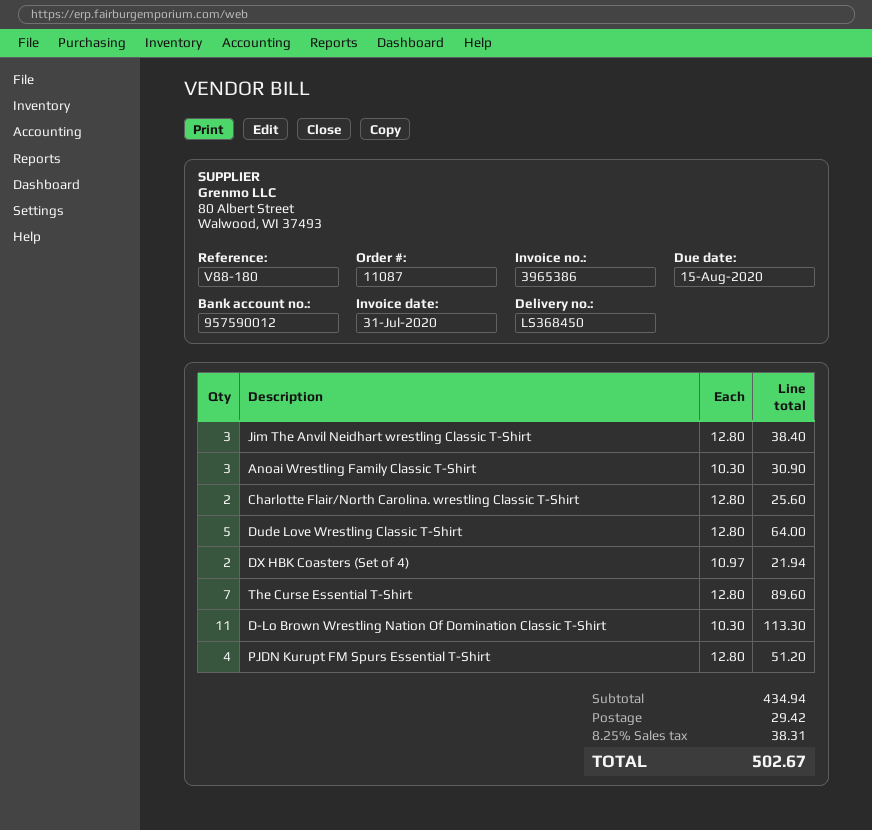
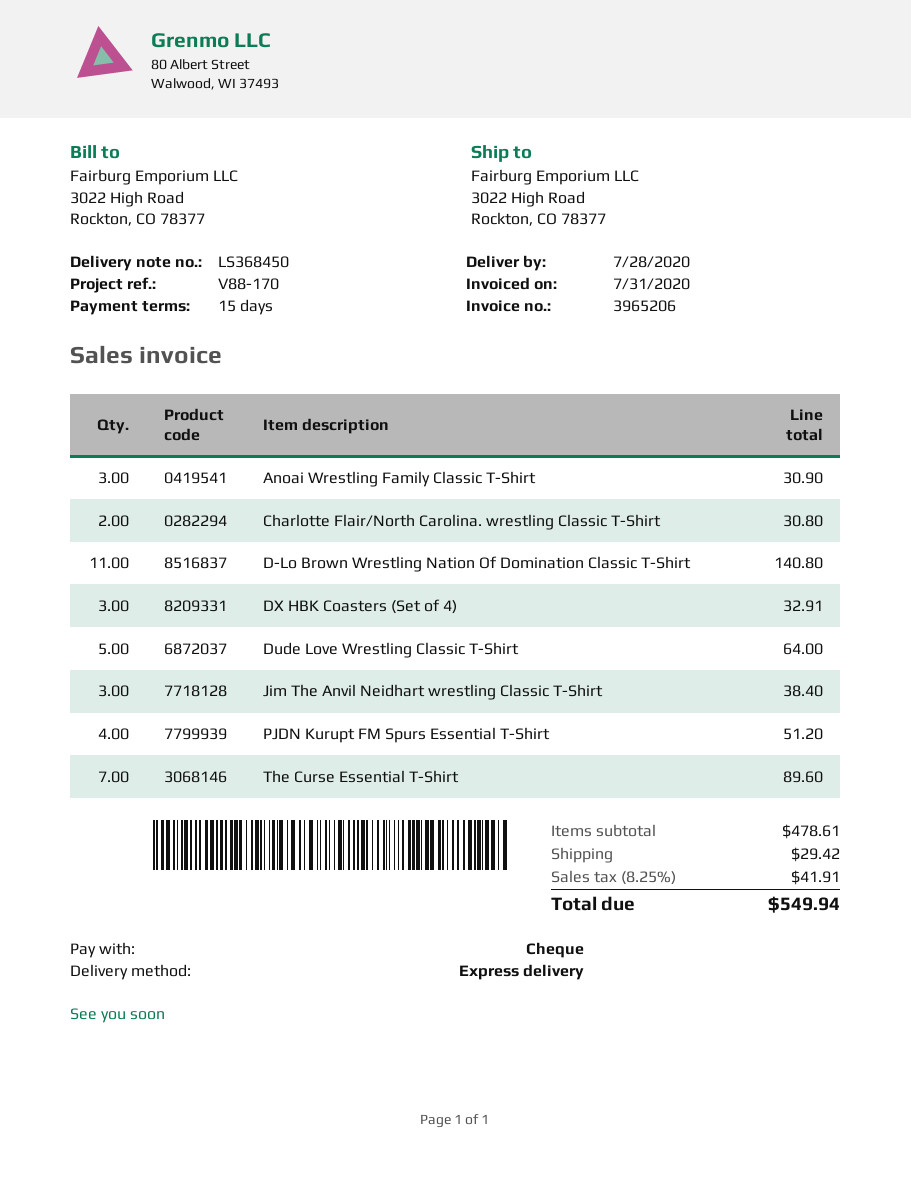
invoice number: 3965386 -> 3965206
reference: V88-180 -> V88-170
Charlotte Flair/North Carolina. wrestling Classic T-Shirt: 2 for 25.60 -> 2 for 30.80
DX HBK Coasters (Set of 4): 2 for 21.94 -> 3 for 32.91
D-Lo Brown Wrestling Nation Of Domination Classic T-Shirt: 11 for 113.30 -> 11 for 140.80
subtotal: 434.94 -> 478.61
tax: 8.25% = 38.31 -> 8.25% = 41.91
total: 502.67 -> 549.94

